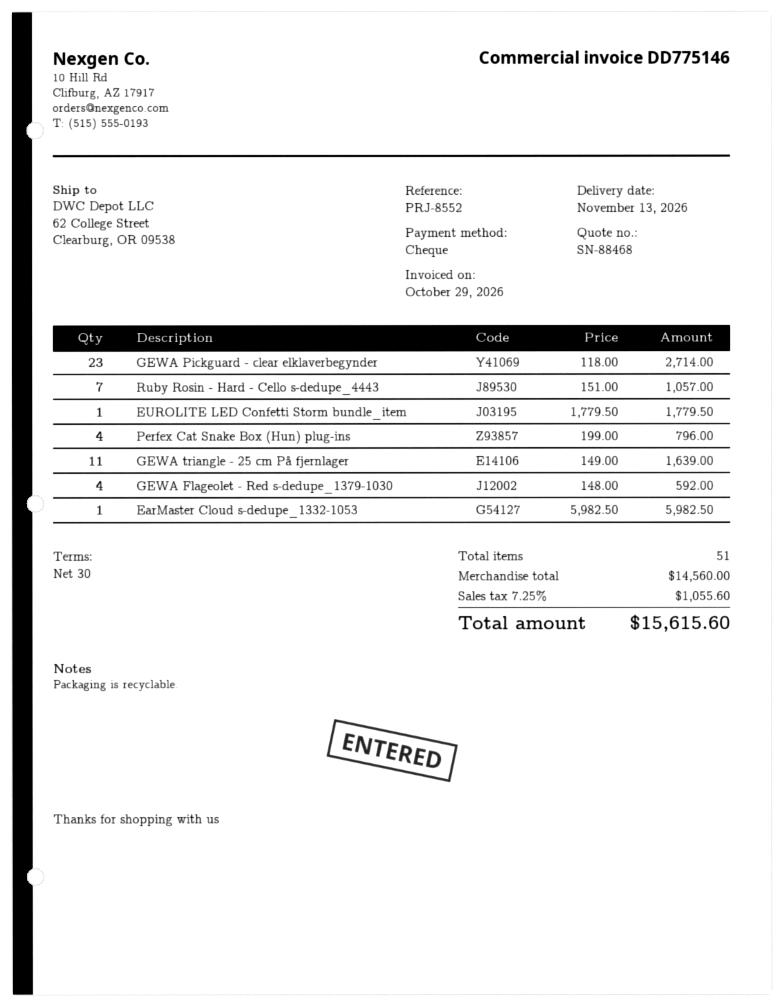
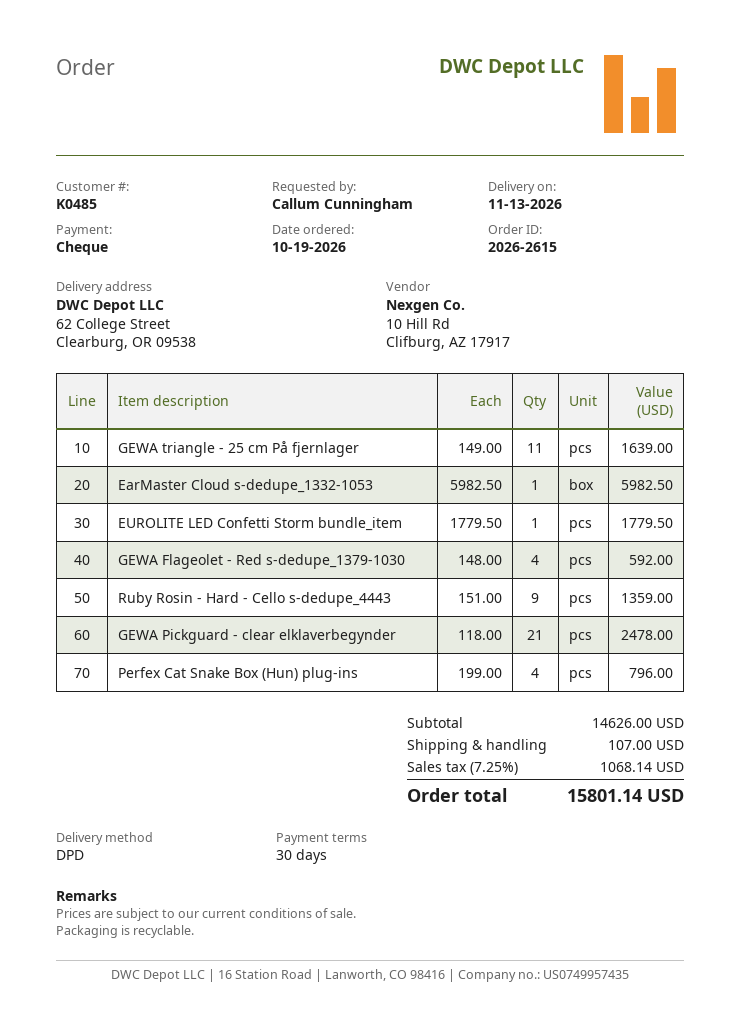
GEWA Pickguard - clear elklaverbegynder: 23 x 118.00 = 2714.00 -> 21 x 118.00 = 2478.00
Ruby Rosin - Hard - Cello s-dedupe_4443: 7 x 151.00 = 1057.00 -> 9 x 151.00 = 1359.00
subtotal: 14560.00 -> 14626.00
shipping: none -> 107.00
tax: 7.25% = 1055.60 -> 7.25% = 1068.14
total: 15615.60 -> 15801.14

